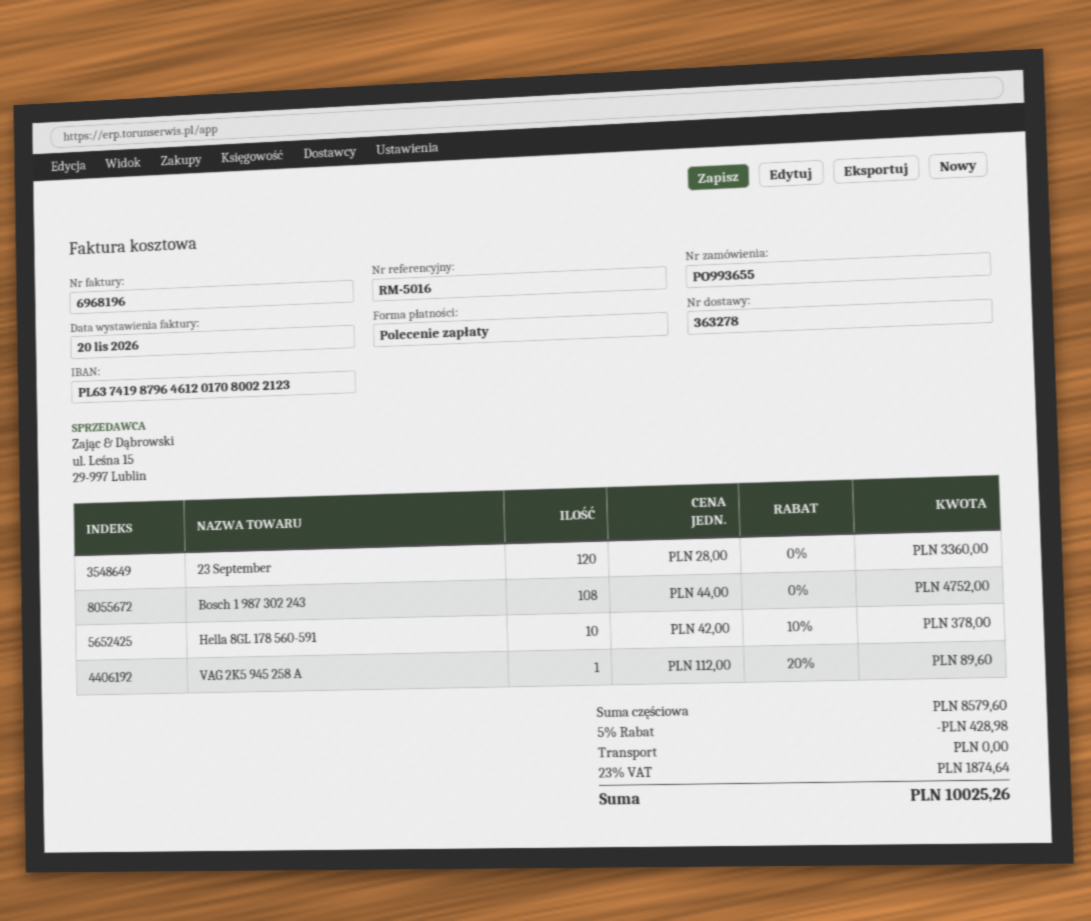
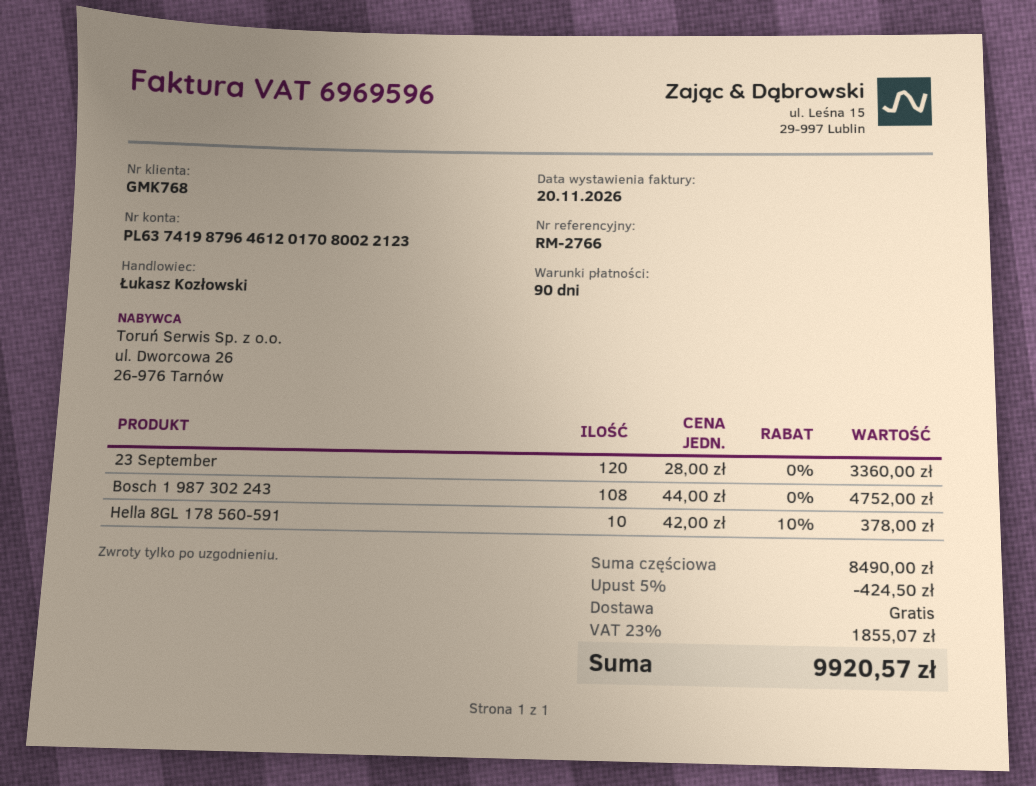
invoice number: 6968196 -> 6969596
reference: RM-5016 -> RM-2766
VAG 2K5 945 258 A: 1 x 112.00 - 20% = 89.60 -> none
subtotal: 8579.60 -> 8490.00
discount: 5% = 428.98 -> 5% = 424.50
tax: 23% = 1874.64 -> 23% = 1855.07
total: 10025.26 -> 9920.57

